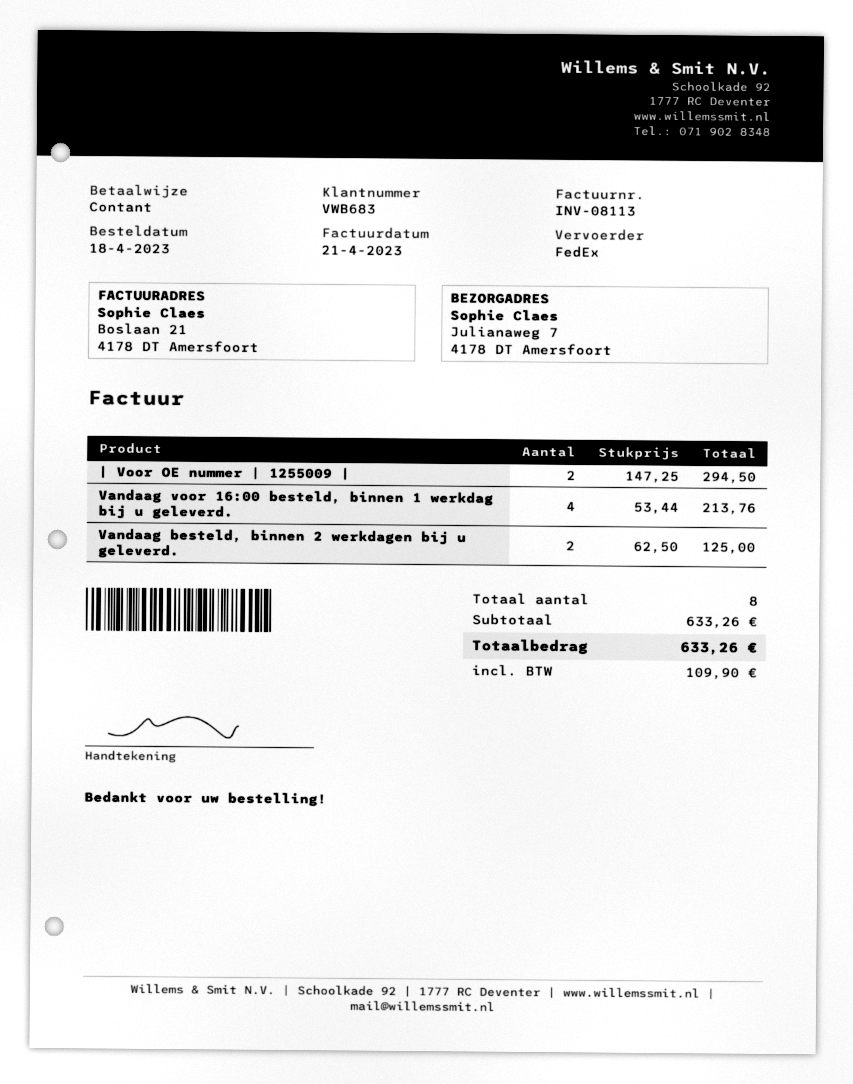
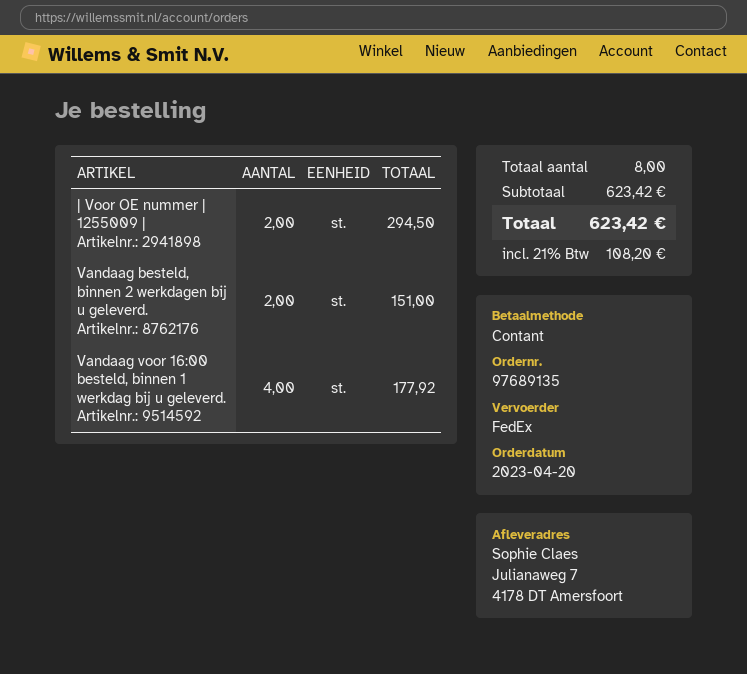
order date: 2023-04-18 -> 2023-04-20
Vandaag voor 16:00 besteld, binnen 1 werkdag bij u geleverd.: 4 for 213.76 -> 4 for 177.92
Vandaag besteld, binnen 2 werkdagen bij u geleverd.: 2 for 125.00 -> 2 for 151.00
subtotal: 633.26 -> 623.42
tax: 109.90 -> 108.20
total: 633.26 -> 623.42

